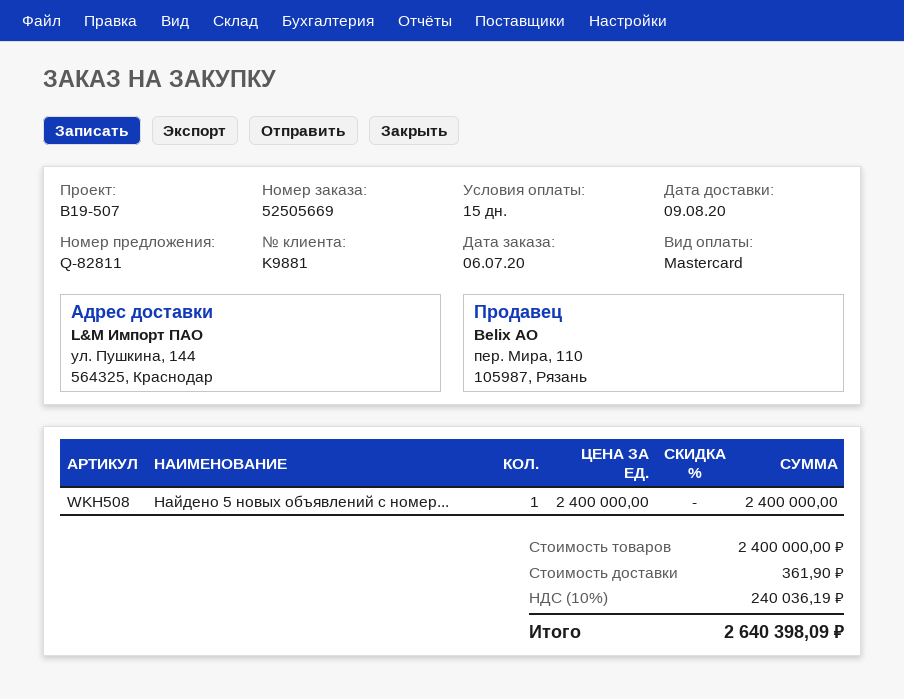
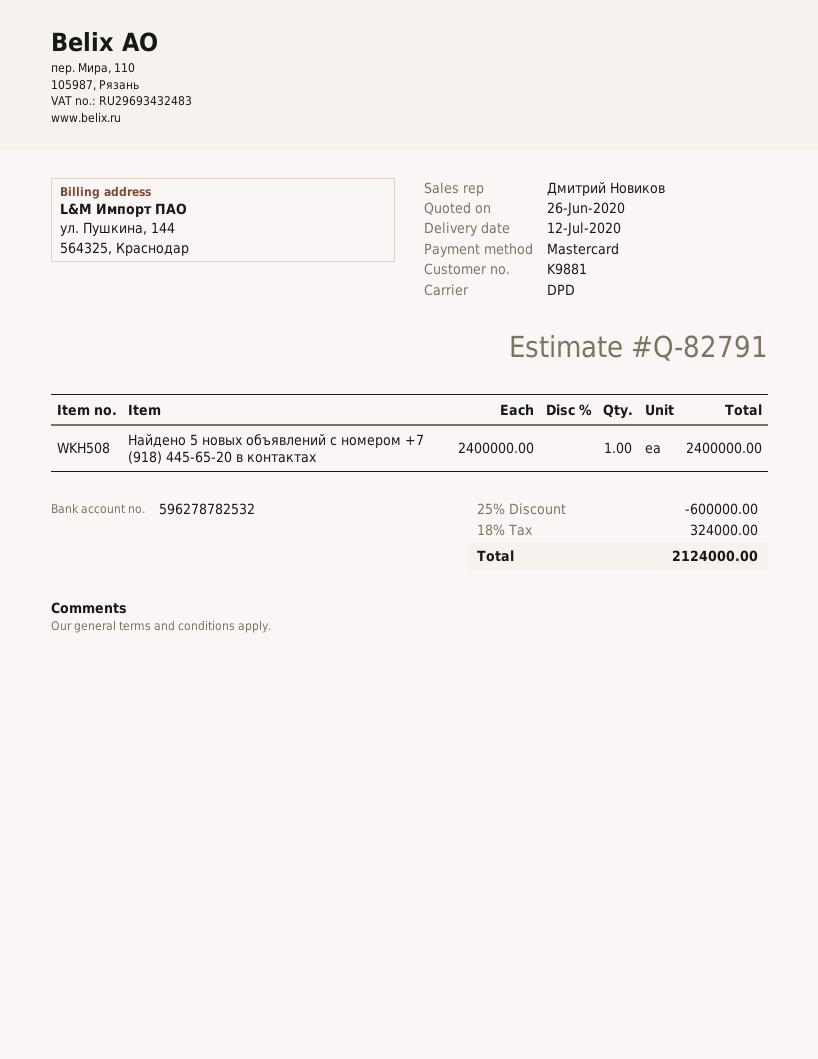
quote number: Q-82811 -> Q-82791
delivery date: 2020-08-09 -> 2020-07-12
discount: none -> 25% = 600000.00
shipping: 361.90 -> none
tax: 10% = 240036.19 -> 18% = 324000.00
total: 2640398.09 -> 2124000.00

